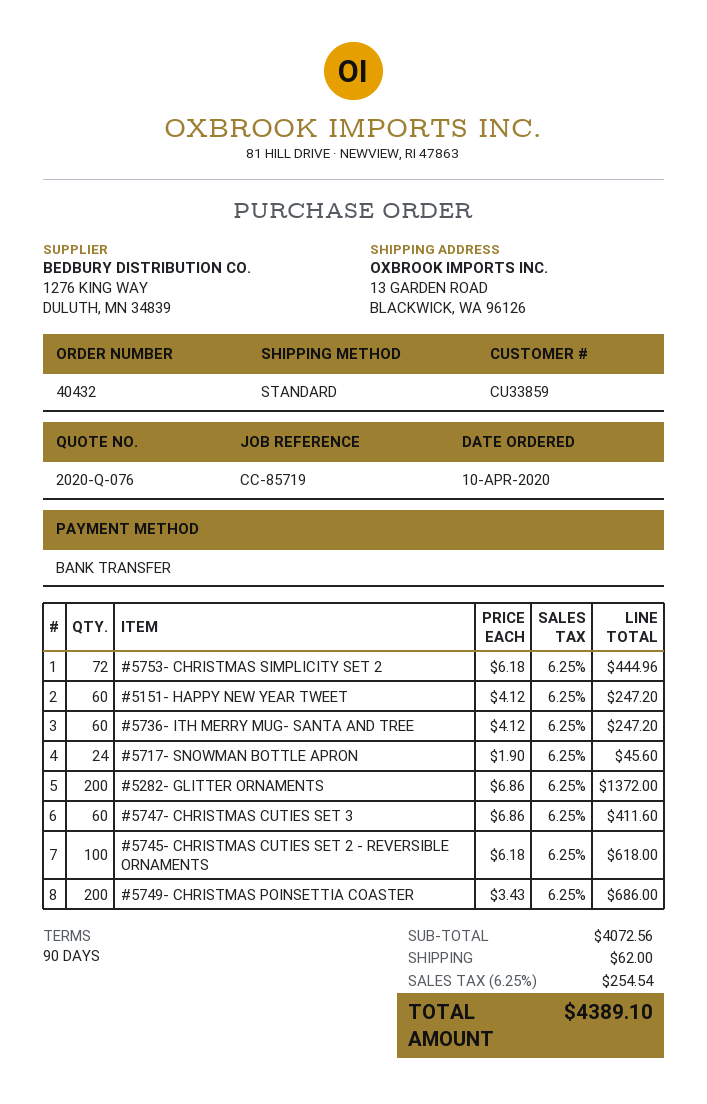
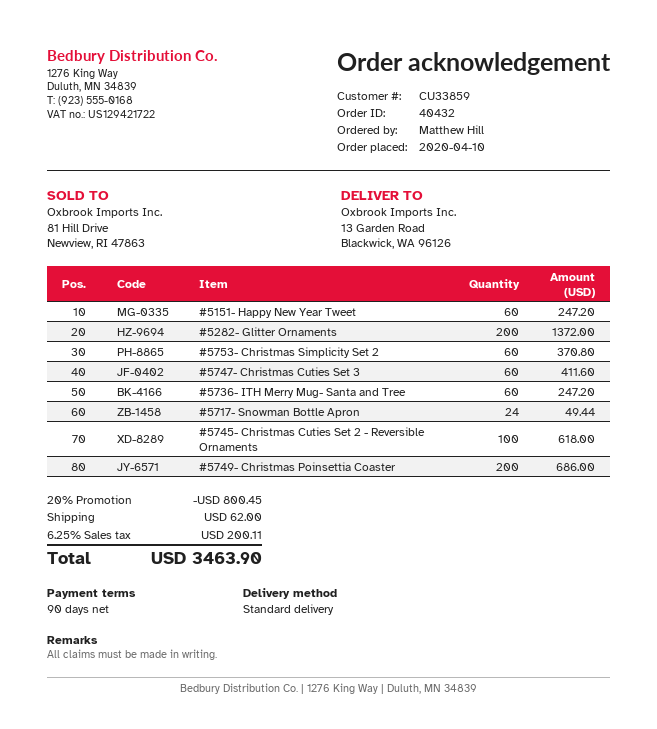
#5753- CHRISTMAS SIMPLICITY SET 2: 72 for 444.96 -> 60 for 370.80
#5717- SNOWMAN BOTTLE APRON: 24 for 45.60 -> 24 for 49.44
discount: none -> 20% = 800.45
tax: 6.25% = 254.54 -> 6.25% = 200.11
total: 4389.10 -> 3463.90

